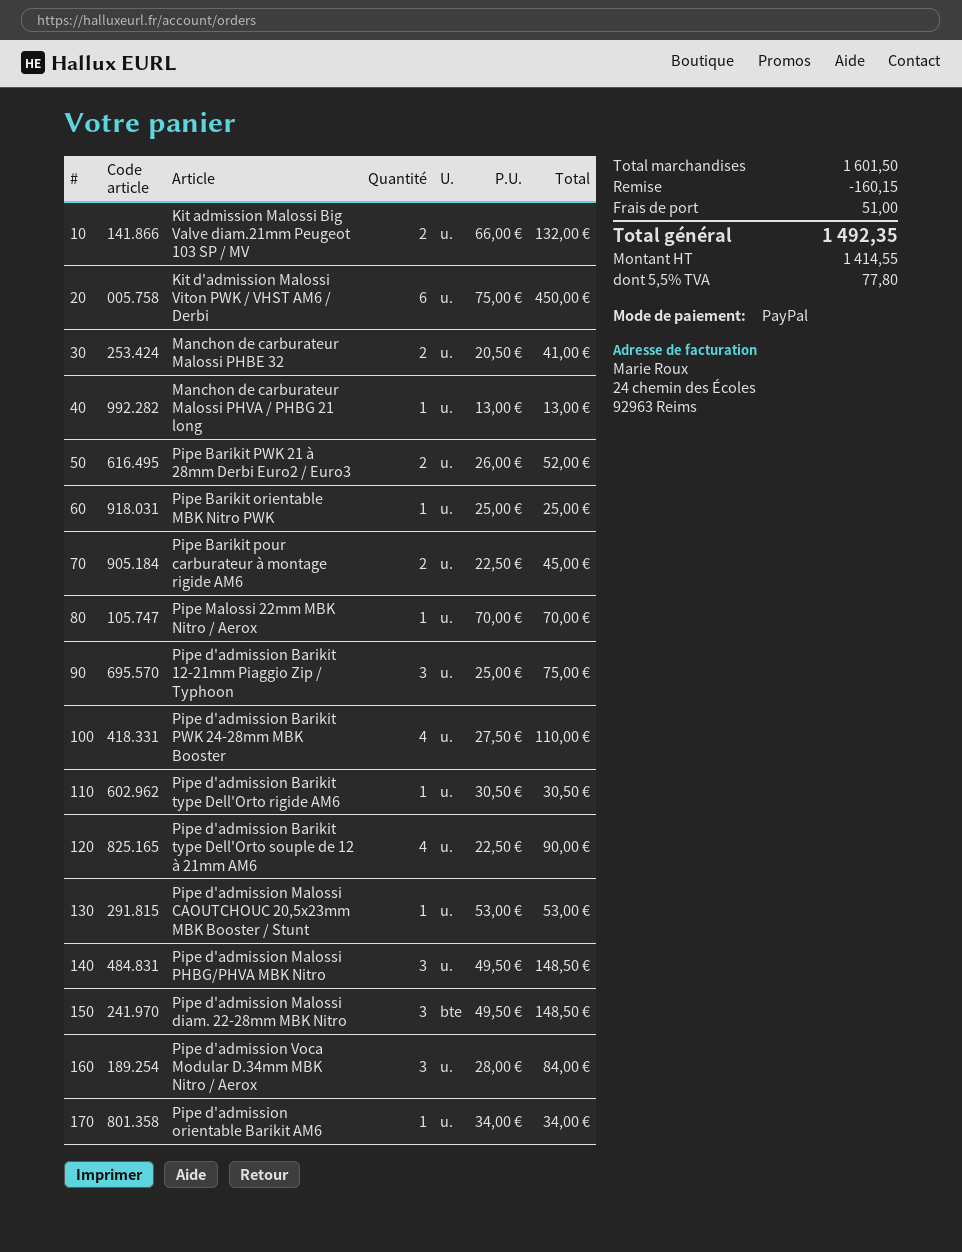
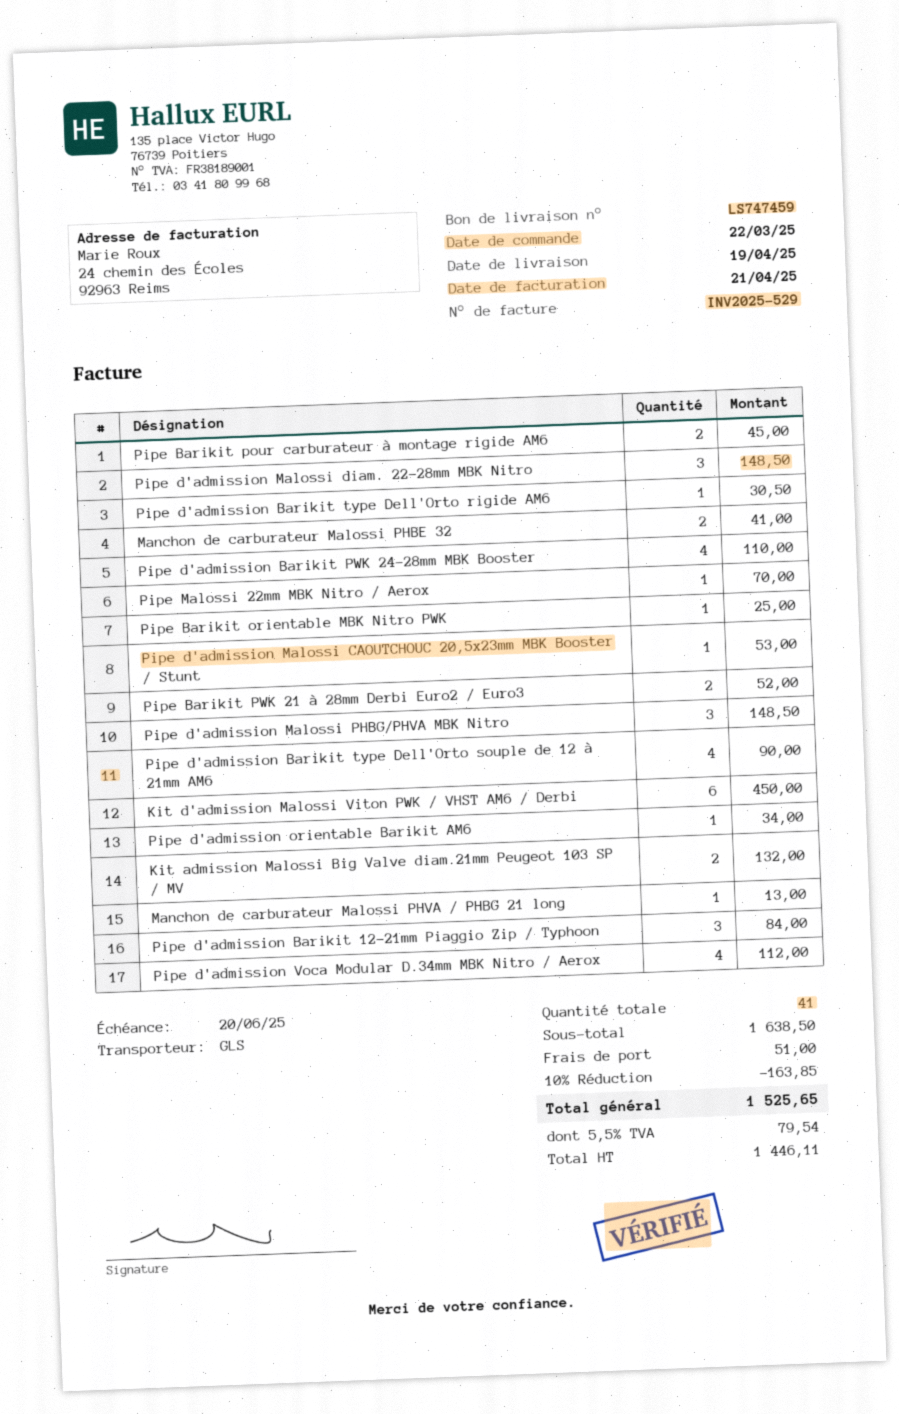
Pipe d'admission Barikit 12-21mm Piaggio Zip / Typhoon: 3 for 75.00 -> 3 for 84.00
Pipe d'admission Voca Modular D.34mm MBK Nitro / Aerox: 3 for 84.00 -> 4 for 112.00
subtotal: 1601.50 -> 1638.50
discount: 160.15 -> 163.85
net: 1414.55 -> 1446.11
tax: 5.5% = 77.80 -> 5.5% = 79.54
total: 1492.35 -> 1525.65

